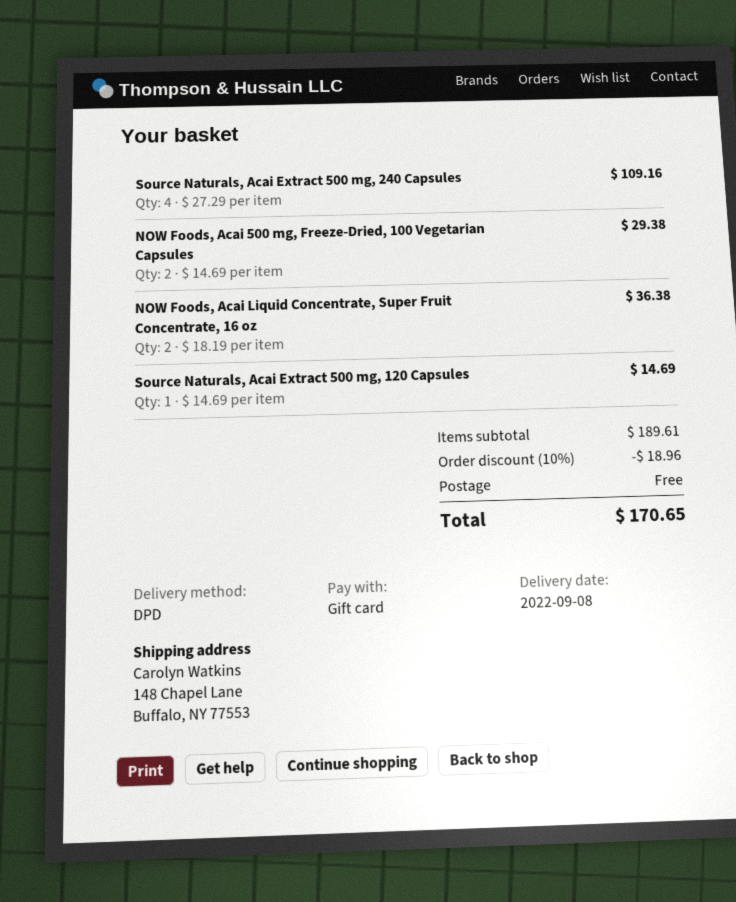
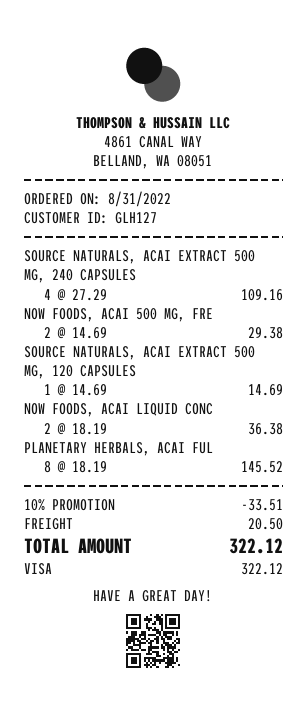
payment method: gift card -> Visa
PLANETARY HERBALS, ACAI FUL: none -> 8 x 18.19 = 145.52
discount: 10% = 18.96 -> 10% = 33.51
shipping: 0.00 -> 20.50
total: 170.65 -> 322.12

